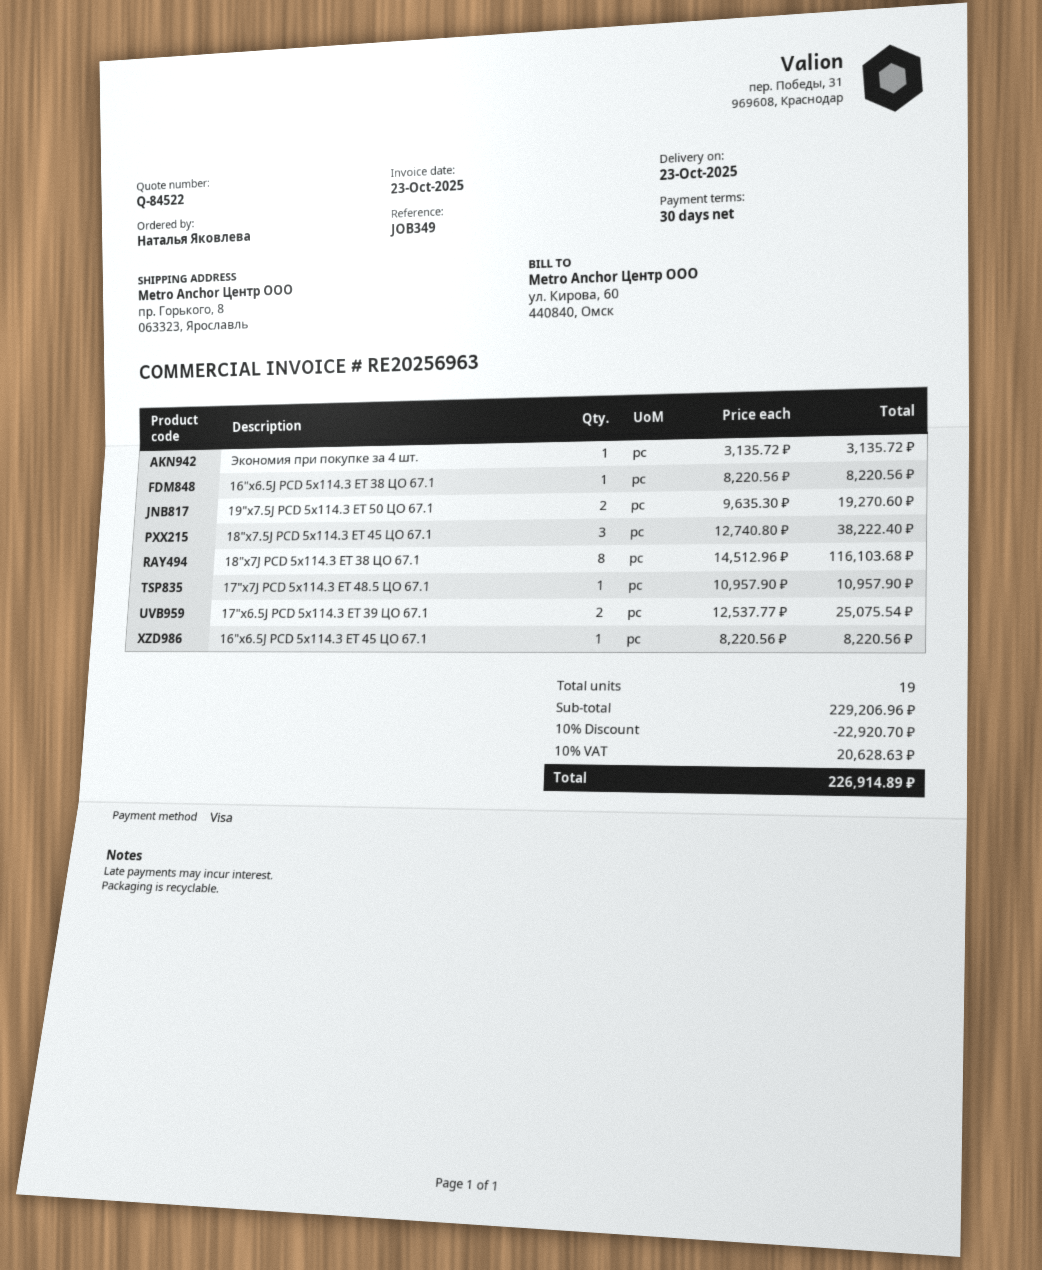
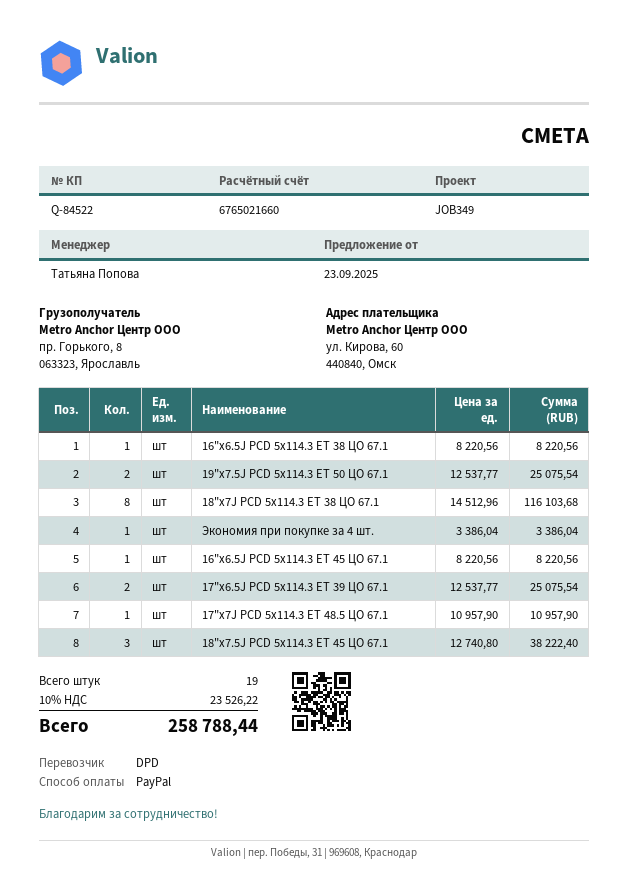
payment method: Visa -> PayPal
Экономия при покупке за 4 шт.: 1 x 3135.72 = 3135.72 -> 1 x 3386.04 = 3386.04
19"x7.5J PCD 5x114.3 ЕТ 50 ЦО 67.1: 2 x 9635.30 = 19270.60 -> 2 x 12537.77 = 25075.54
discount: 10% = 22920.70 -> none
tax: 10% = 20628.63 -> 10% = 23526.22
total: 226914.89 -> 258788.44

